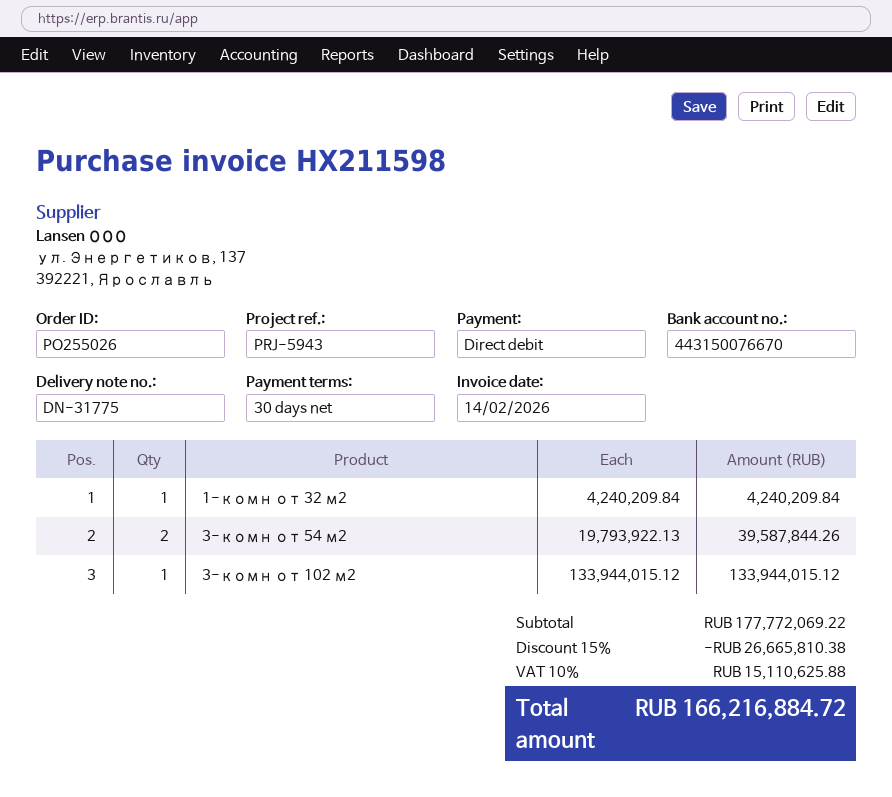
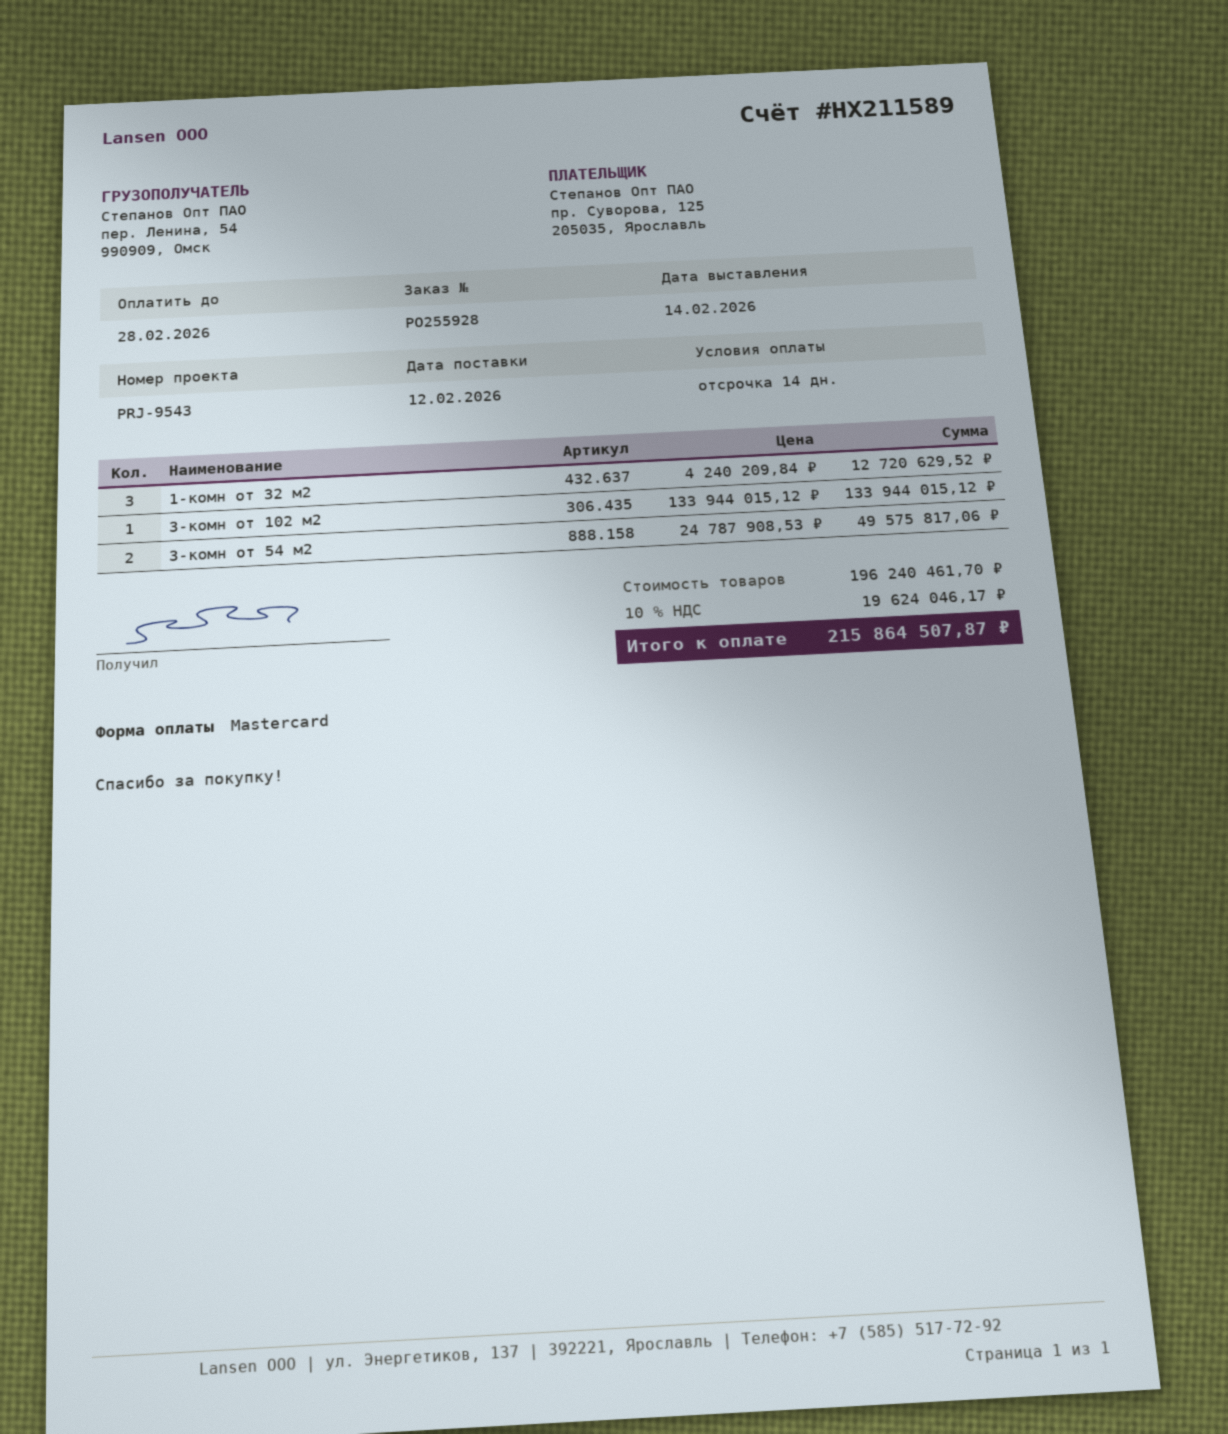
order number: PO255026 -> PO255928
invoice number: HX211598 -> HX211589
payment terms: 30 days -> 14 days
reference: PRJ-5943 -> PRJ-9543
payment method: direct debit -> Mastercard
1-комн от 32 м2: 1 x 4240209.84 = 4240209.84 -> 3 x 4240209.84 = 12720629.52
3-комн от 54 м2: 2 x 19793922.13 = 39587844.26 -> 2 x 24787908.53 = 49575817.06
subtotal: 177772069.22 -> 196240461.70
discount: 15% = 26665810.38 -> none
tax: 10% = 15110625.88 -> 10% = 19624046.17
total: 166216884.72 -> 215864507.87

